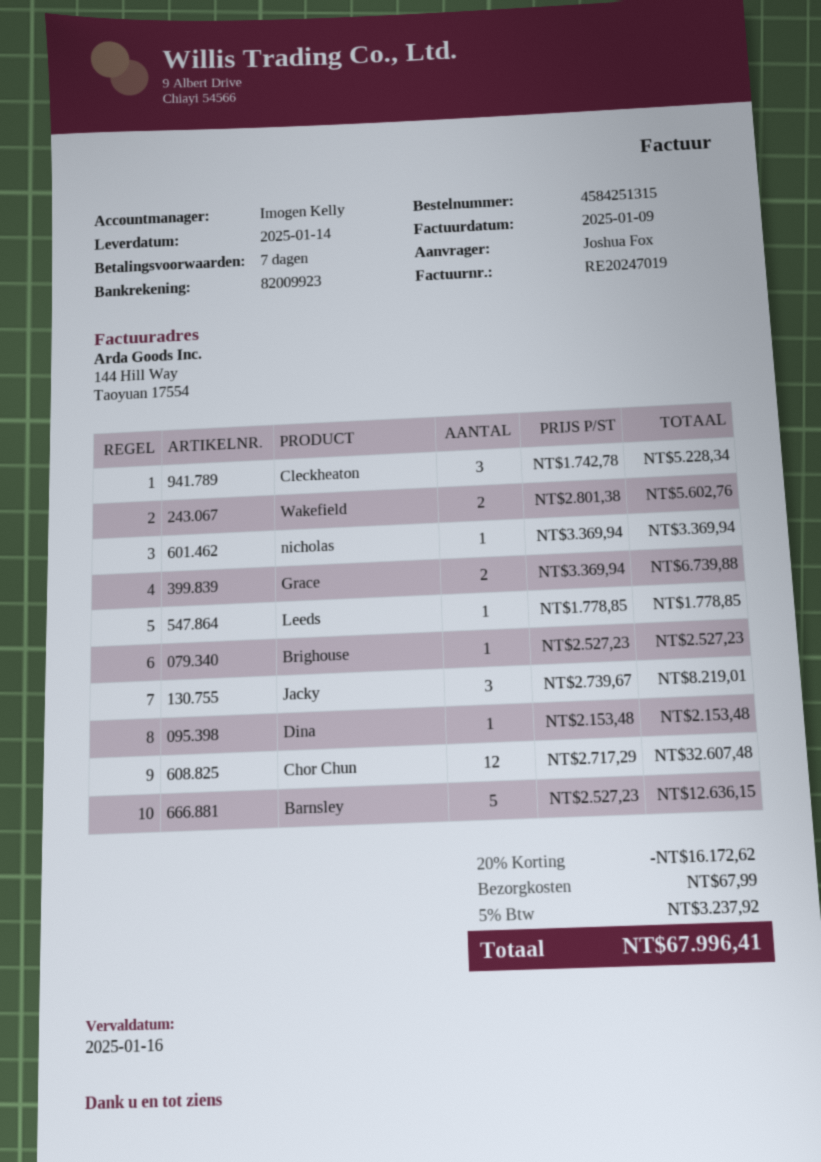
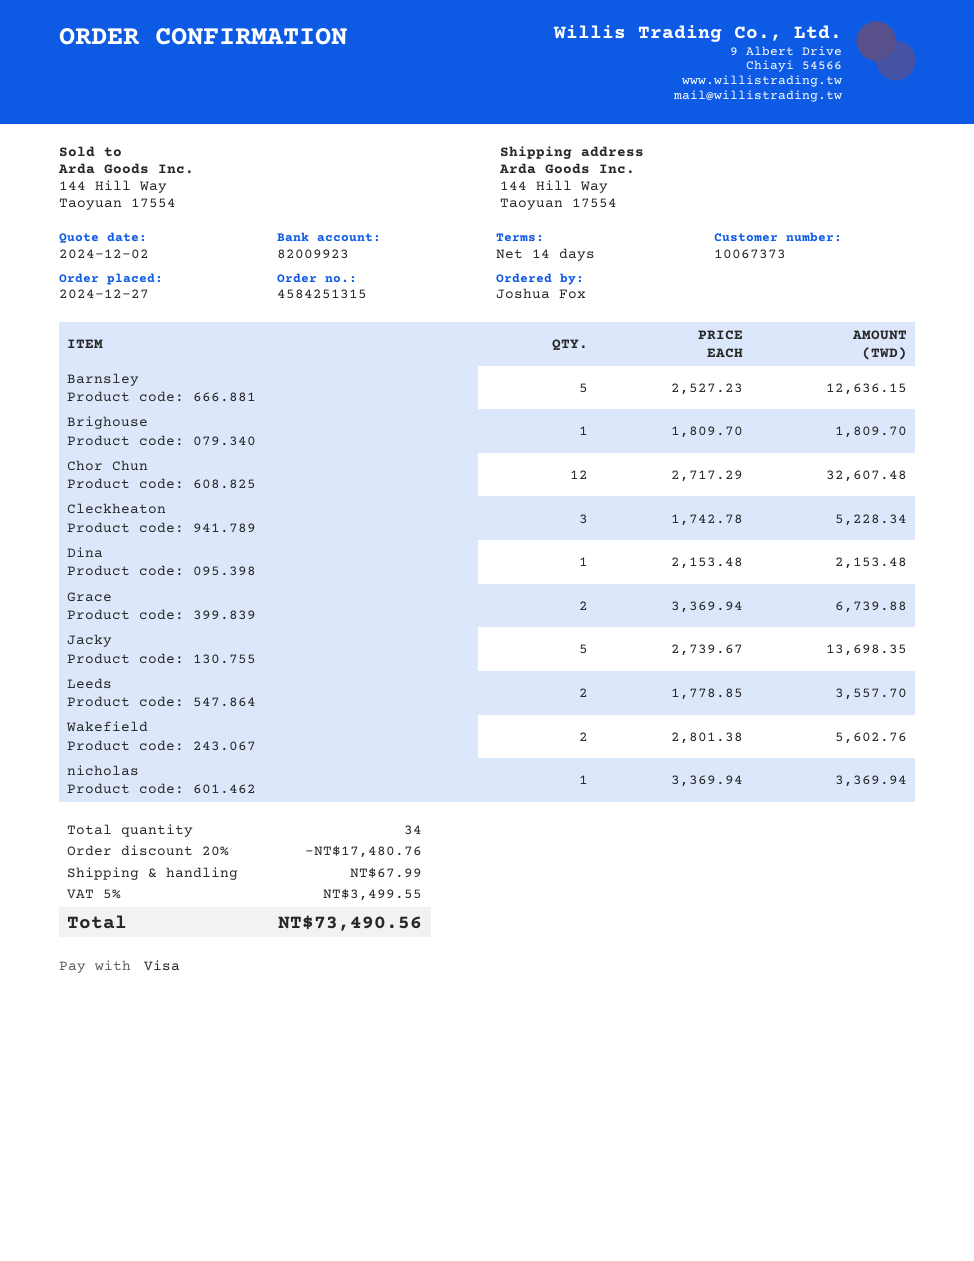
payment terms: 7 days -> 14 days
Leeds: 1 x 1778.85 = 1778.85 -> 2 x 1778.85 = 3557.70
Brighouse: 1 x 2527.23 = 2527.23 -> 1 x 1809.70 = 1809.70
Jacky: 3 x 2739.67 = 8219.01 -> 5 x 2739.67 = 13698.35
discount: 20% = 16172.62 -> 20% = 17480.76
tax: 5% = 3237.92 -> 5% = 3499.55
total: 67996.41 -> 73490.56

